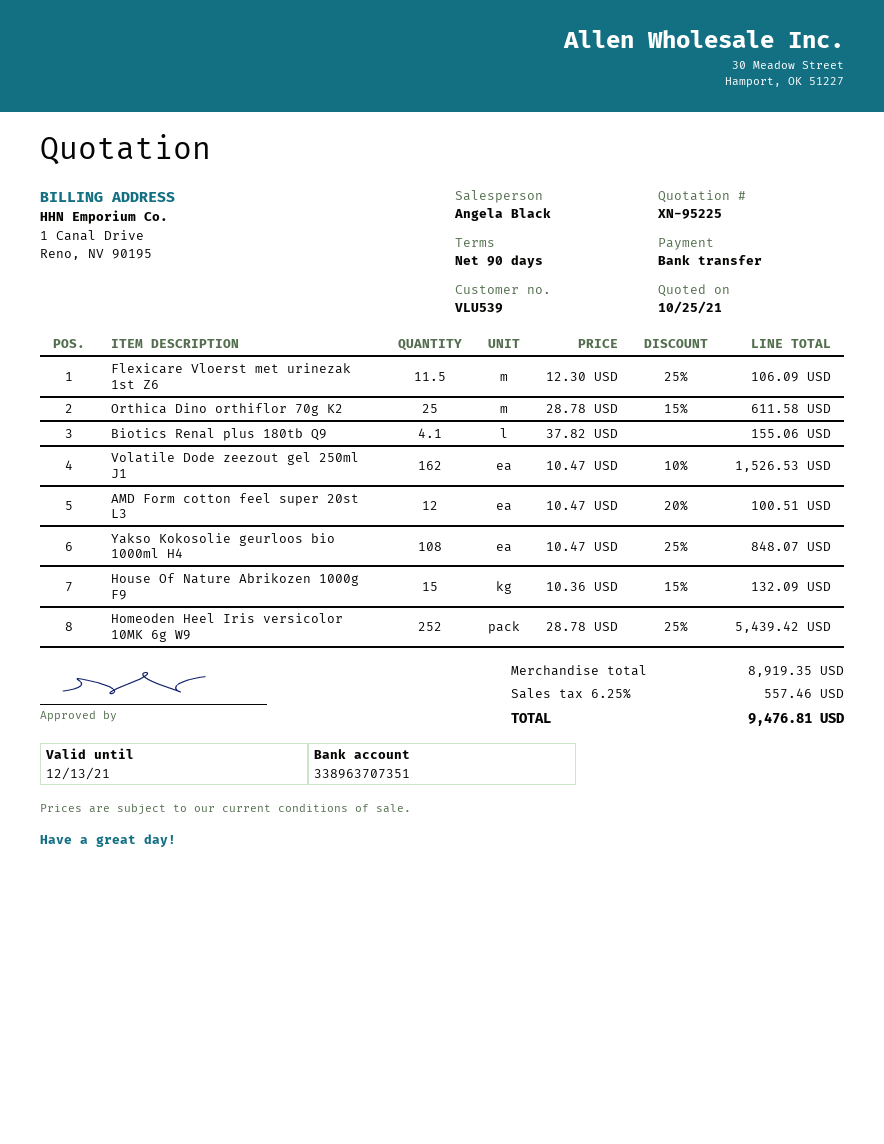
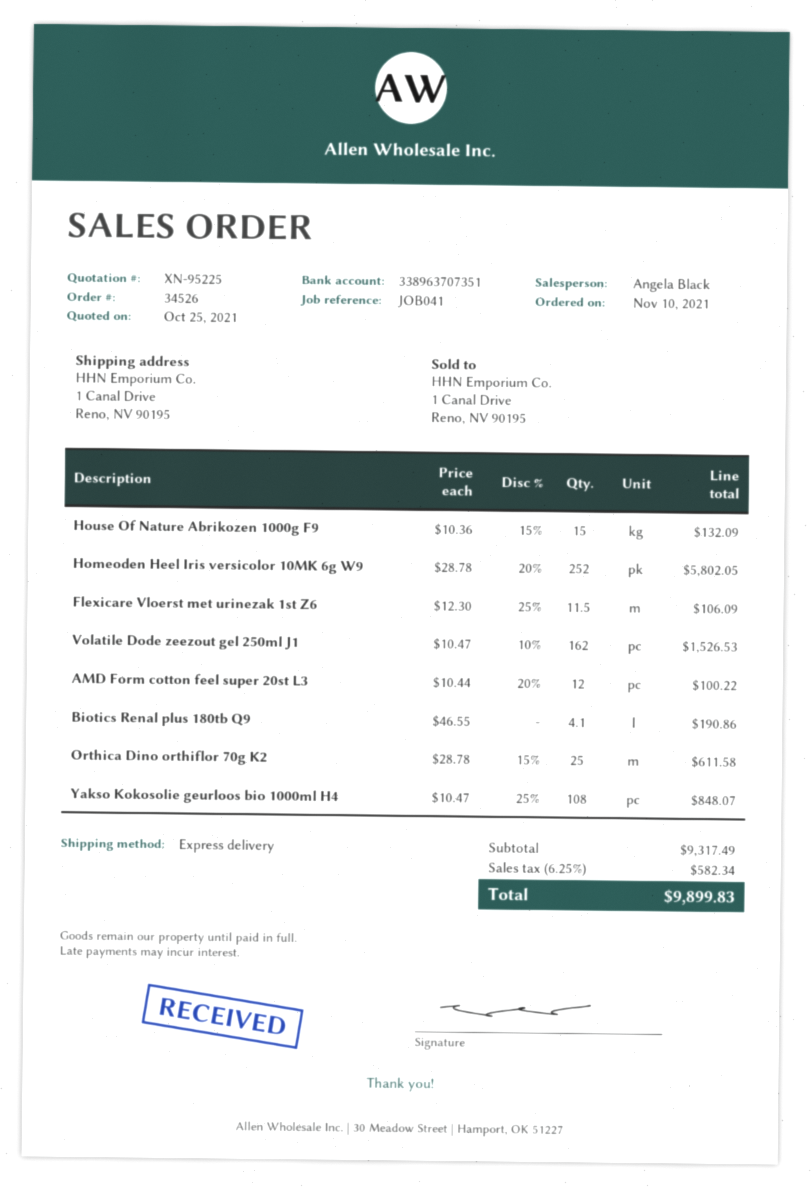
Biotics Renal plus 180tb Q9: 4.1 x 37.82 = 155.06 -> 4.1 x 46.55 = 190.86
AMD Form cotton feel super 20st L3: 12 x 10.47 - 20% = 100.51 -> 12 x 10.44 - 20% = 100.22
Homeoden Heel Iris versicolor 10MK 6g W9: 252 x 28.78 - 25% = 5439.42 -> 252 x 28.78 - 20% = 5802.05
subtotal: 8919.35 -> 9317.49
tax: 6.25% = 557.46 -> 6.25% = 582.34
total: 9476.81 -> 9899.83

